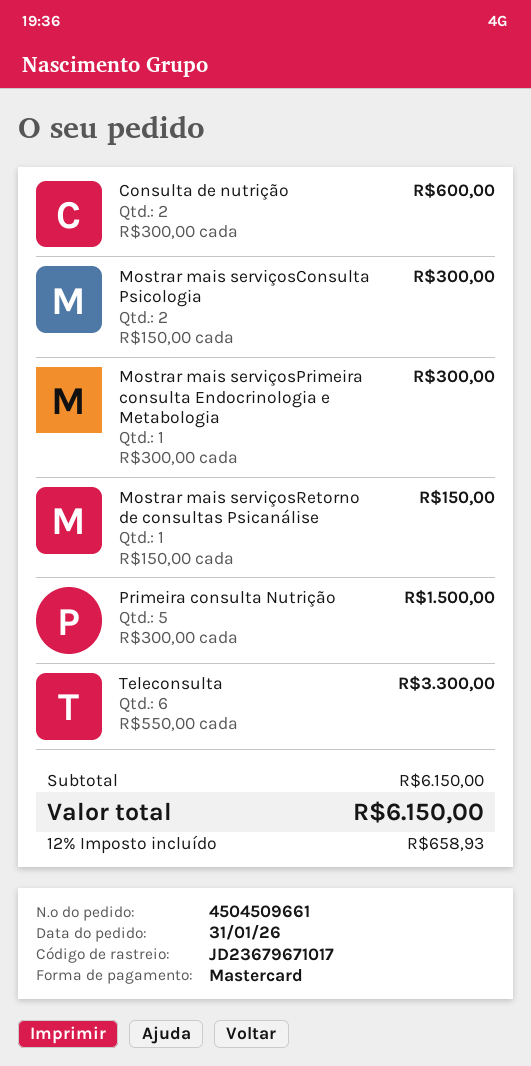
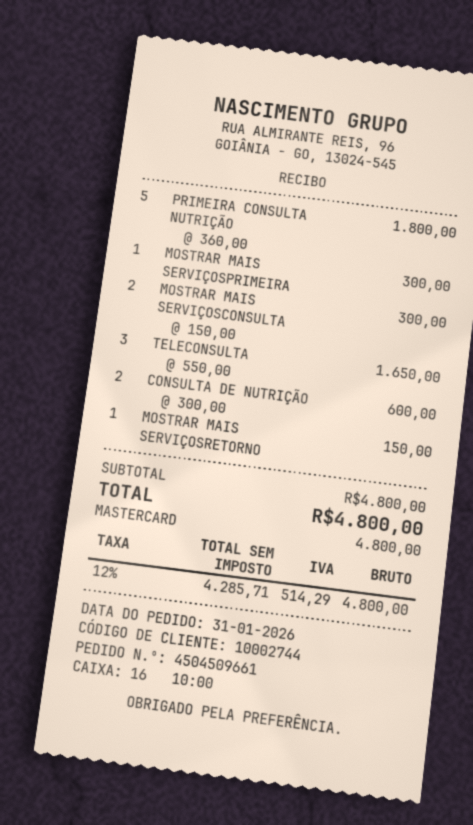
Primeira consulta Nutrição: 5 x 300.00 = 1500.00 -> 5 x 360.00 = 1800.00
Teleconsulta: 6 x 550.00 = 3300.00 -> 3 x 550.00 = 1650.00
subtotal: 6150.00 -> 4800.00
tax: 12% = 658.93 -> 12% = 514.29
total: 6150.00 -> 4800.00

